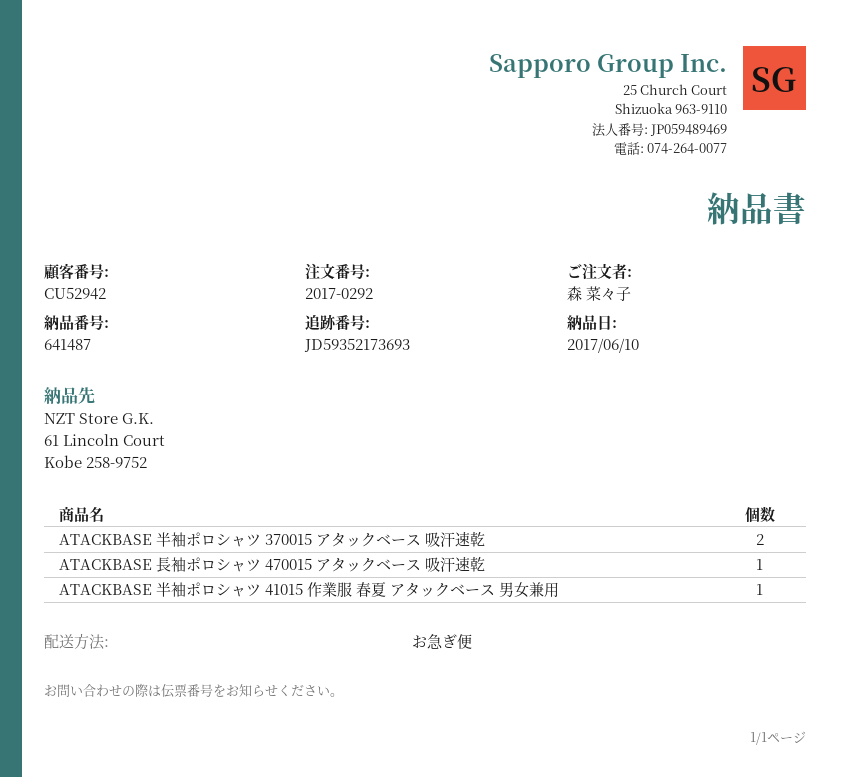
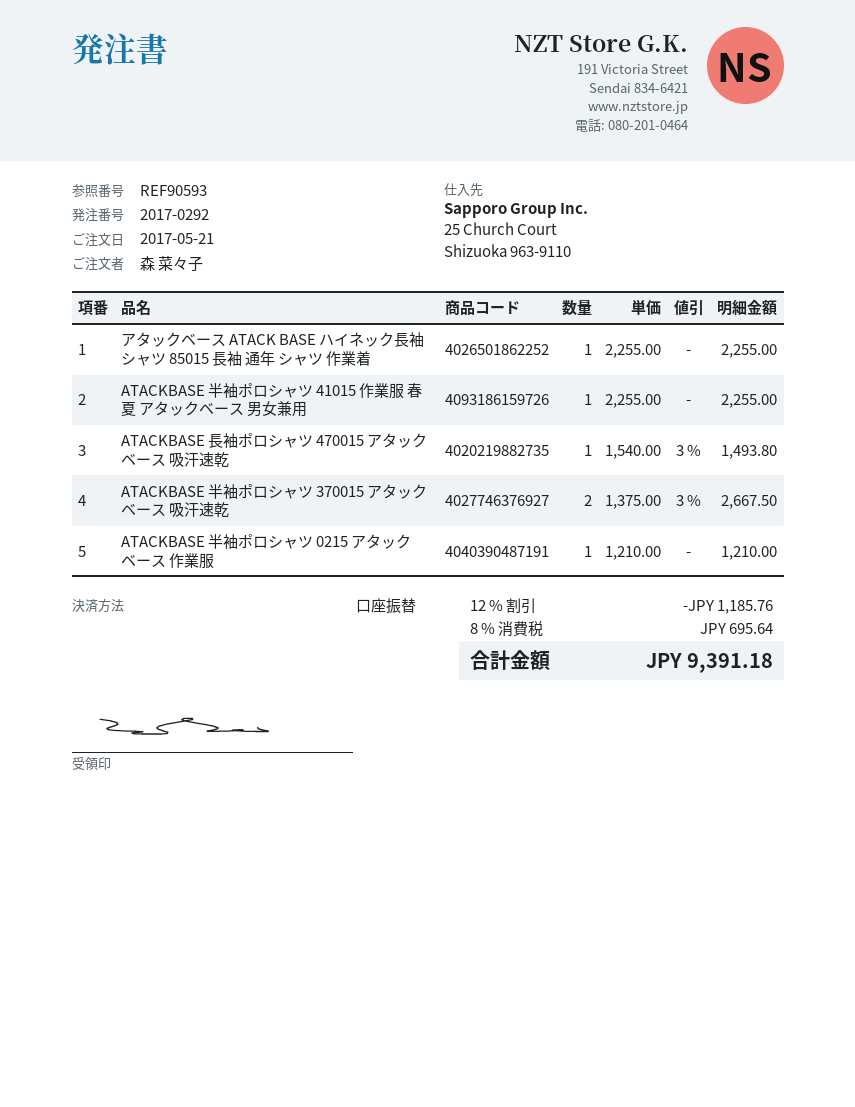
アタックベース ATACK BASE ハイネック長袖シャツ 85015 長袖 通年 シャツ 作業着: none -> 1
ATACKBASE 半袖ポロシャツ 0215 アタックベース 作業服: none -> 1

